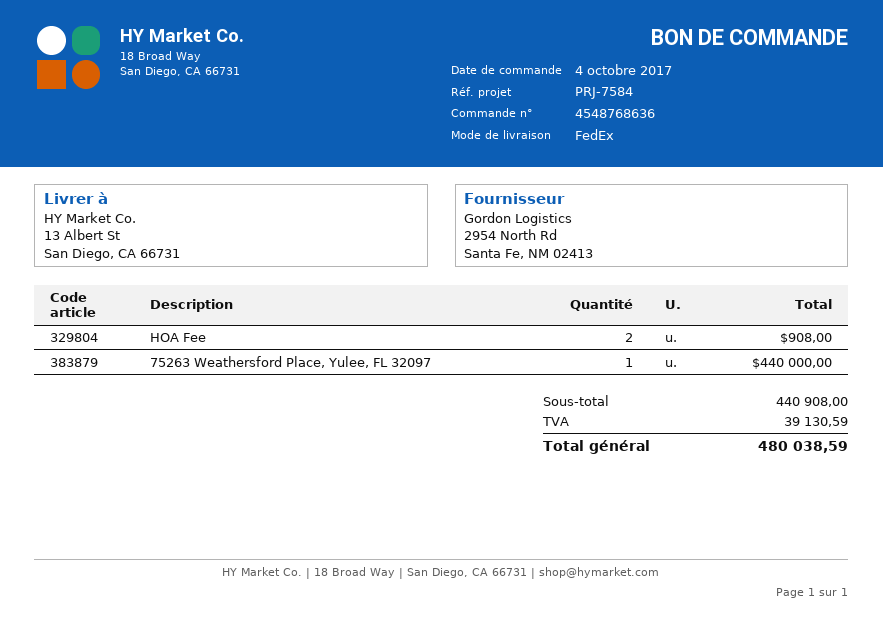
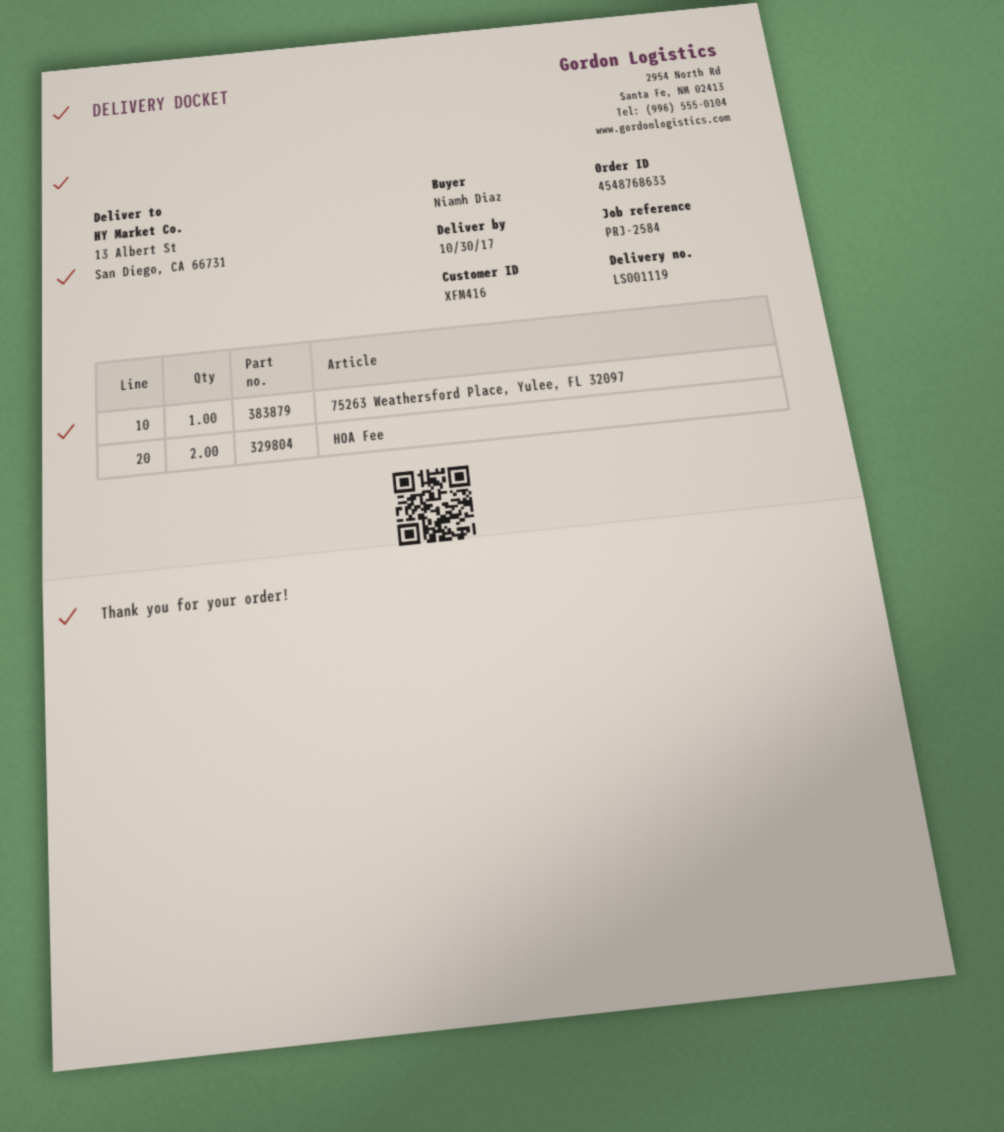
order number: 4548768636 -> 4548768633
reference: PRJ-7584 -> PRJ-2584

